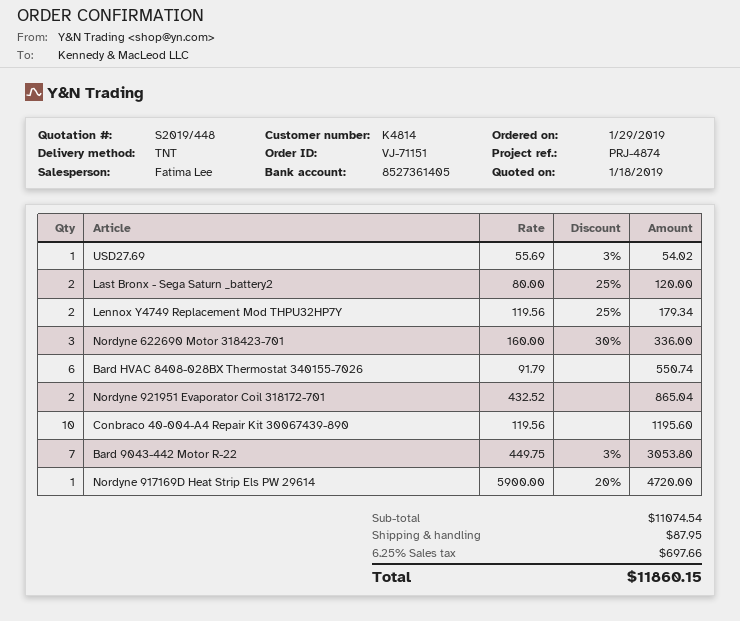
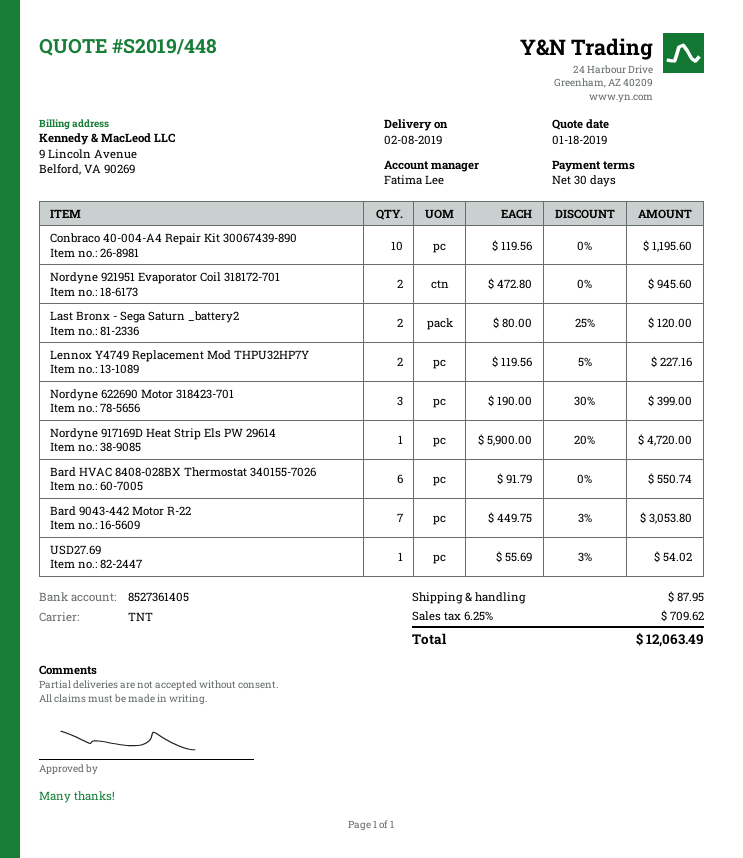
Lennox Y4749 Replacement Mod THPU32HP7Y: 2 x 119.56 - 25% = 179.34 -> 2 x 119.56 - 5% = 227.16
Nordyne 622690 Motor 318423-701: 3 x 160.00 - 30% = 336.00 -> 3 x 190.00 - 30% = 399.00
Nordyne 921951 Evaporator Coil 318172-701: 2 x 432.52 = 865.04 -> 2 x 472.80 = 945.60
tax: 6.25% = 697.66 -> 6.25% = 709.62
total: 11860.15 -> 12063.49

